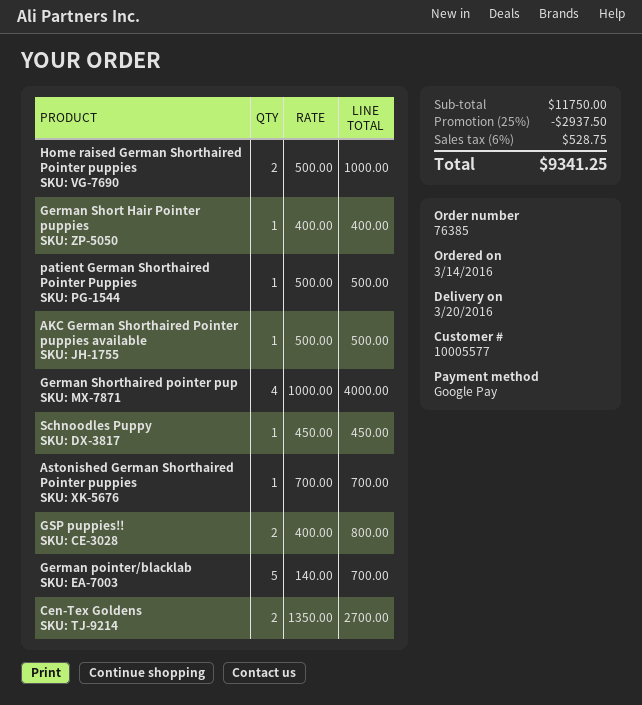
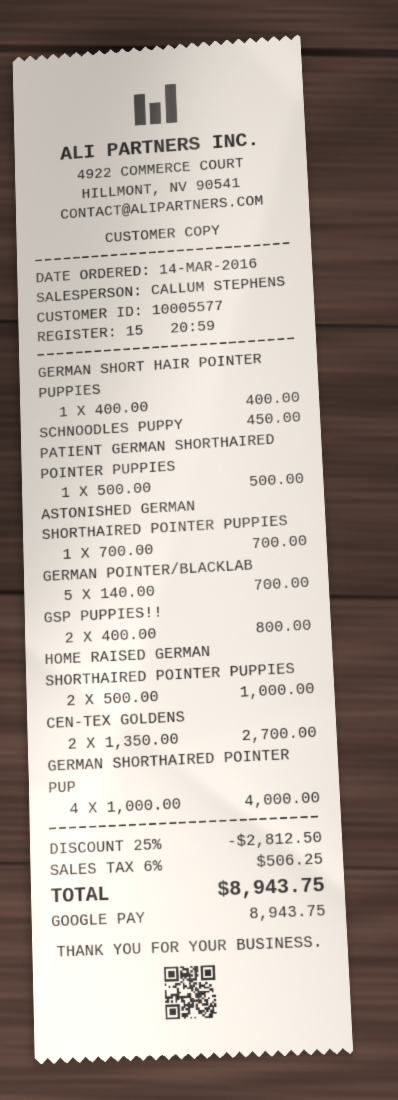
AKC German Shorthaired Pointer puppies available: 1 x 500.00 = 500.00 -> none
discount: 25% = 2937.50 -> 25% = 2812.50
tax: 6% = 528.75 -> 6% = 506.25
total: 9341.25 -> 8943.75

